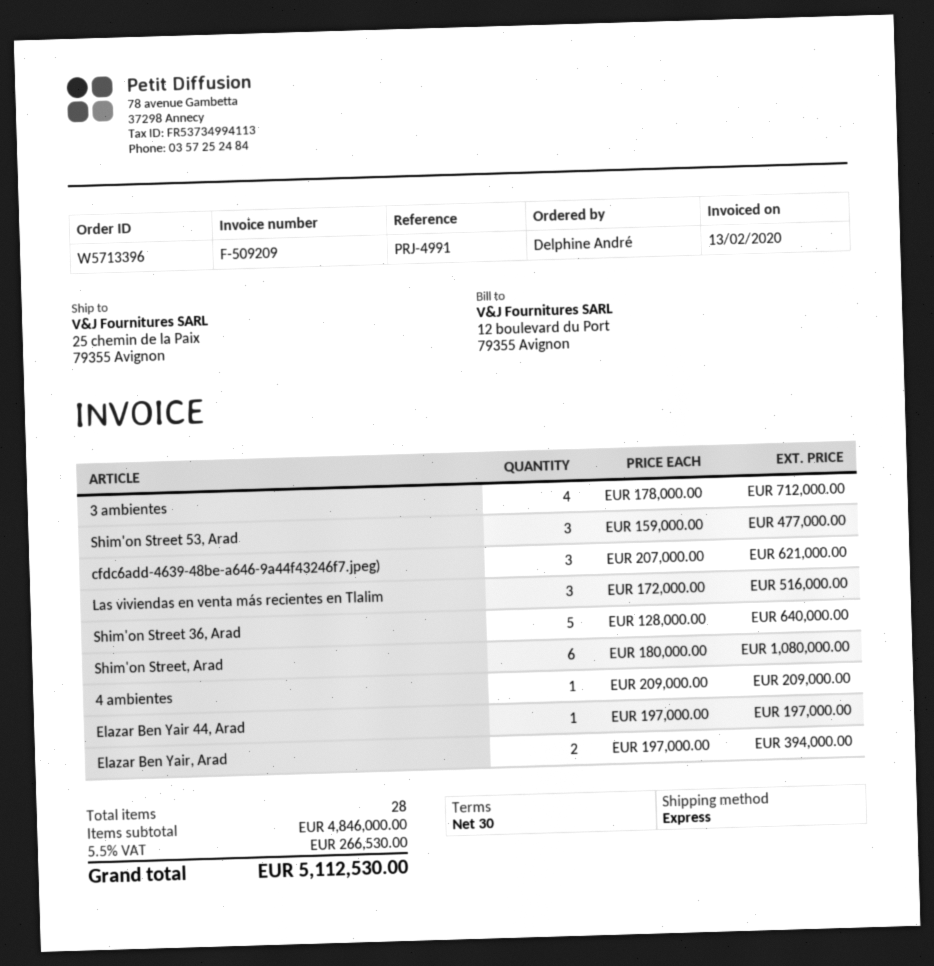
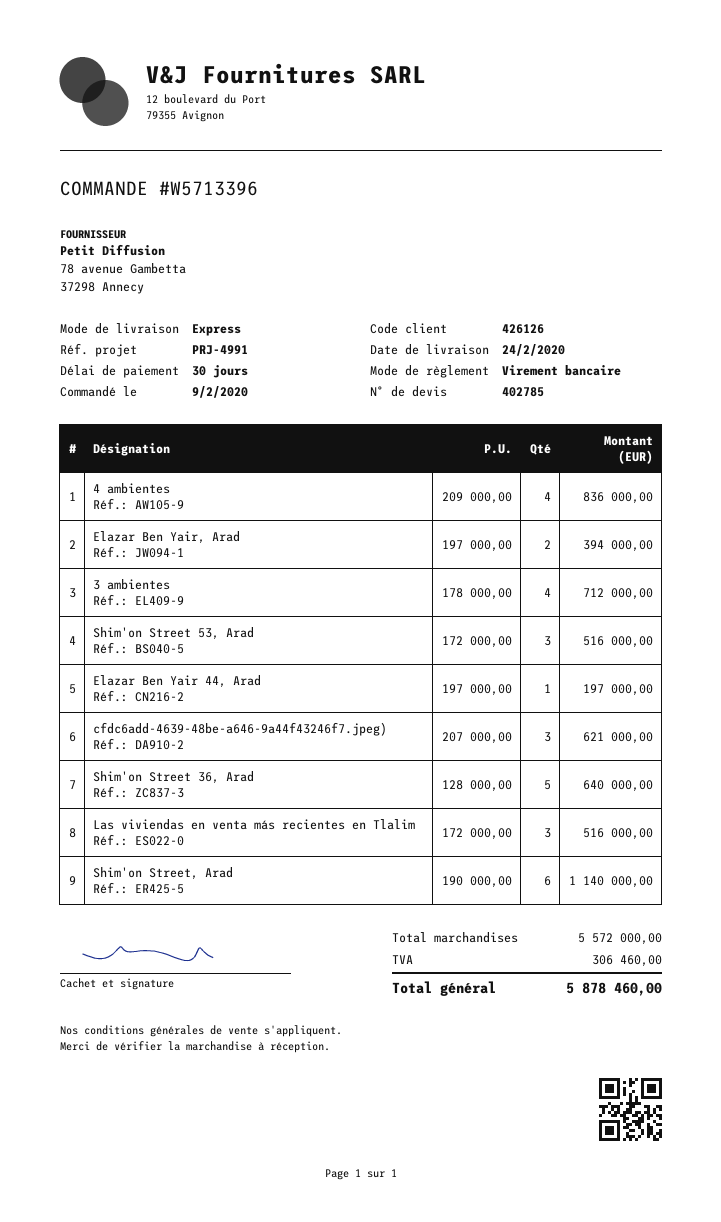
Shim'on Street 53, Arad: 3 x 159000.00 = 477000.00 -> 3 x 172000.00 = 516000.00
Shim'on Street, Arad: 6 x 180000.00 = 1080000.00 -> 6 x 190000.00 = 1140000.00
4 ambientes: 1 x 209000.00 = 209000.00 -> 4 x 209000.00 = 836000.00
subtotal: 4846000.00 -> 5572000.00
tax: 266530.00 -> 306460.00
total: 5112530.00 -> 5878460.00

